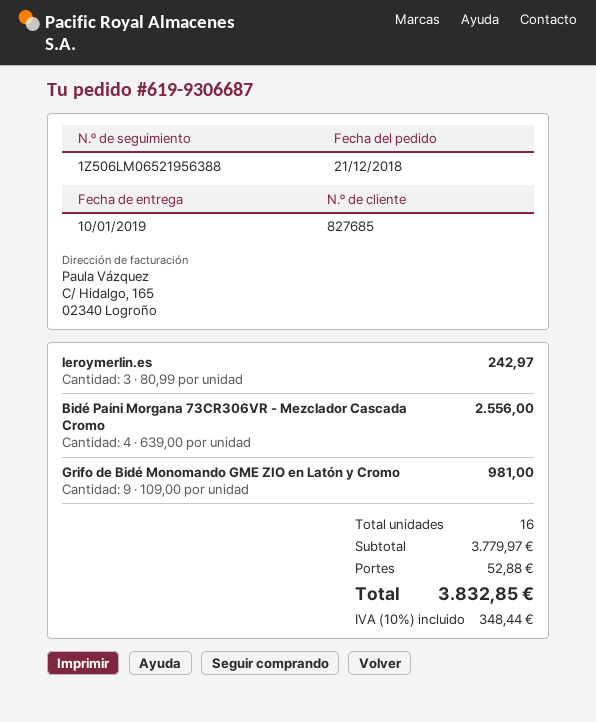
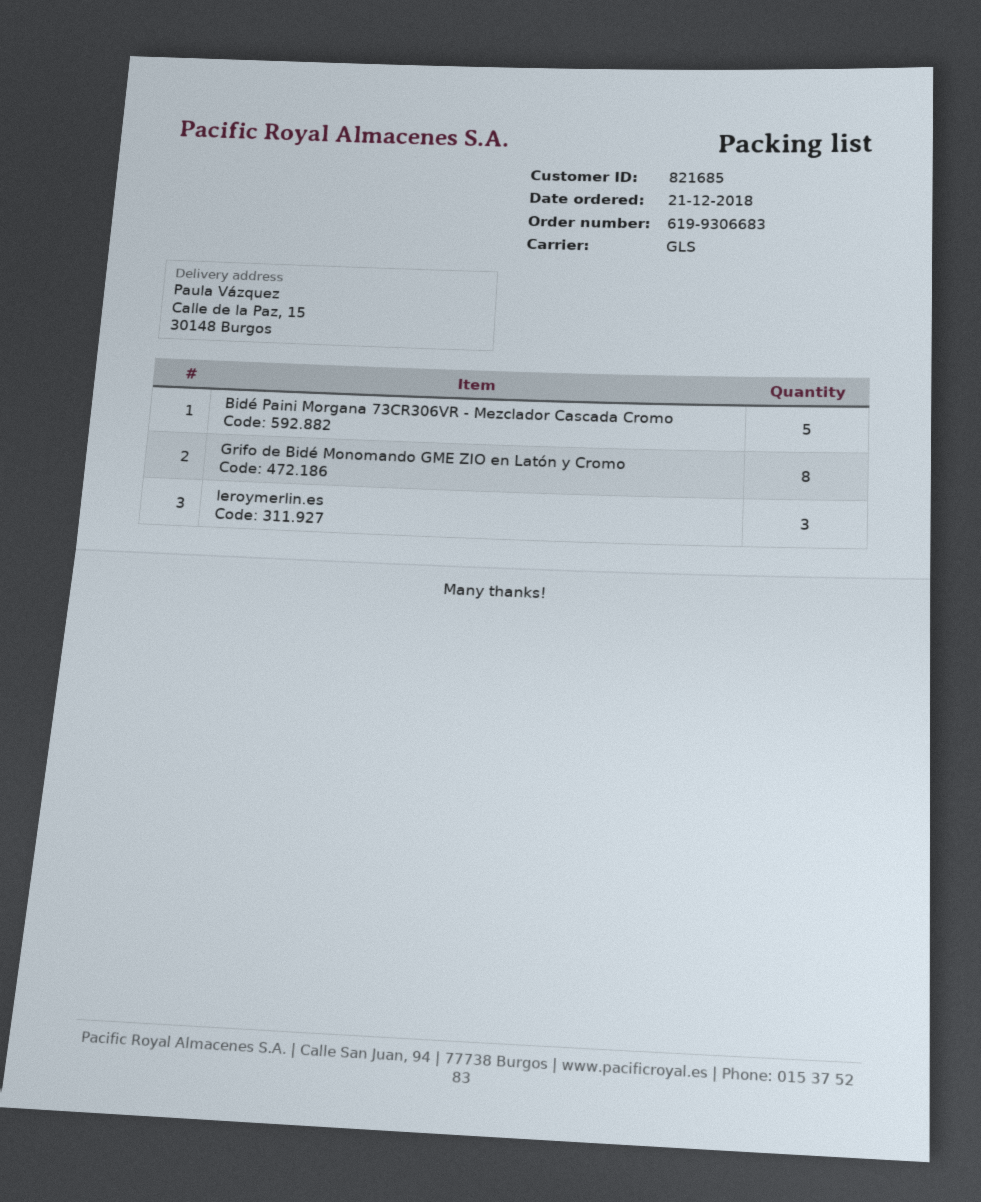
order number: 619-9306687 -> 619-9306683
customer number: 827685 -> 821685
Bidé Paini Morgana 73CR306VR - Mezclador Cascada Cromo: 4 -> 5
Grifo de Bidé Monomando GME ZIO en Latón y Cromo: 9 -> 8

